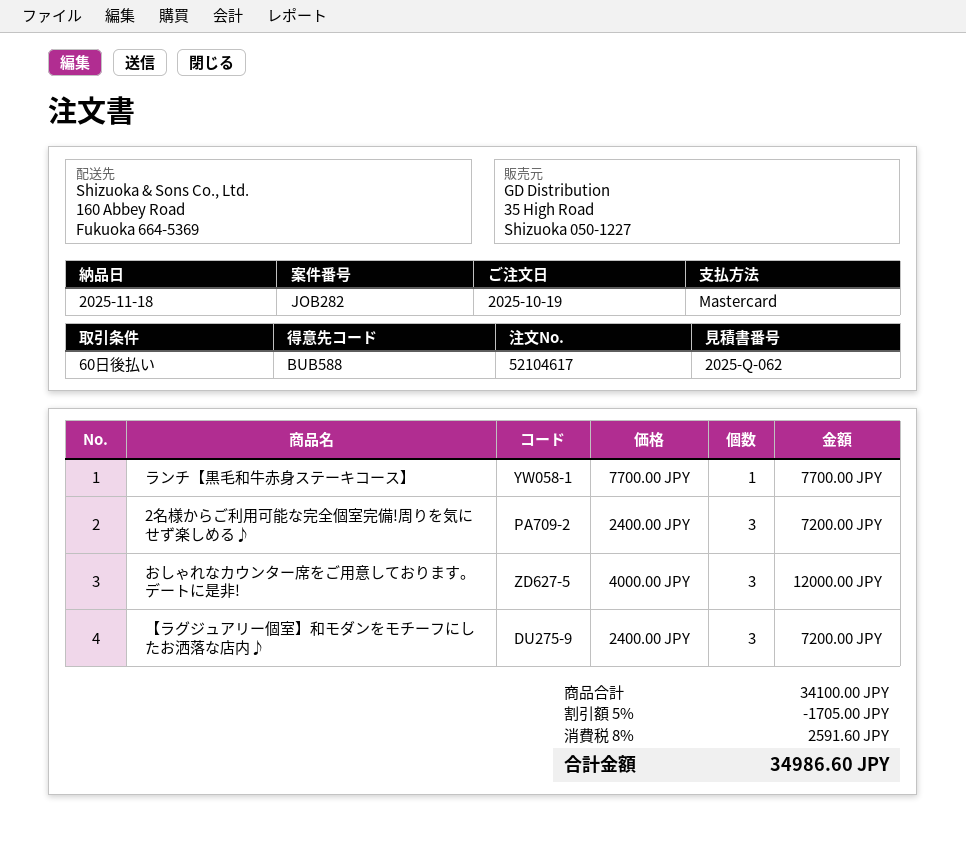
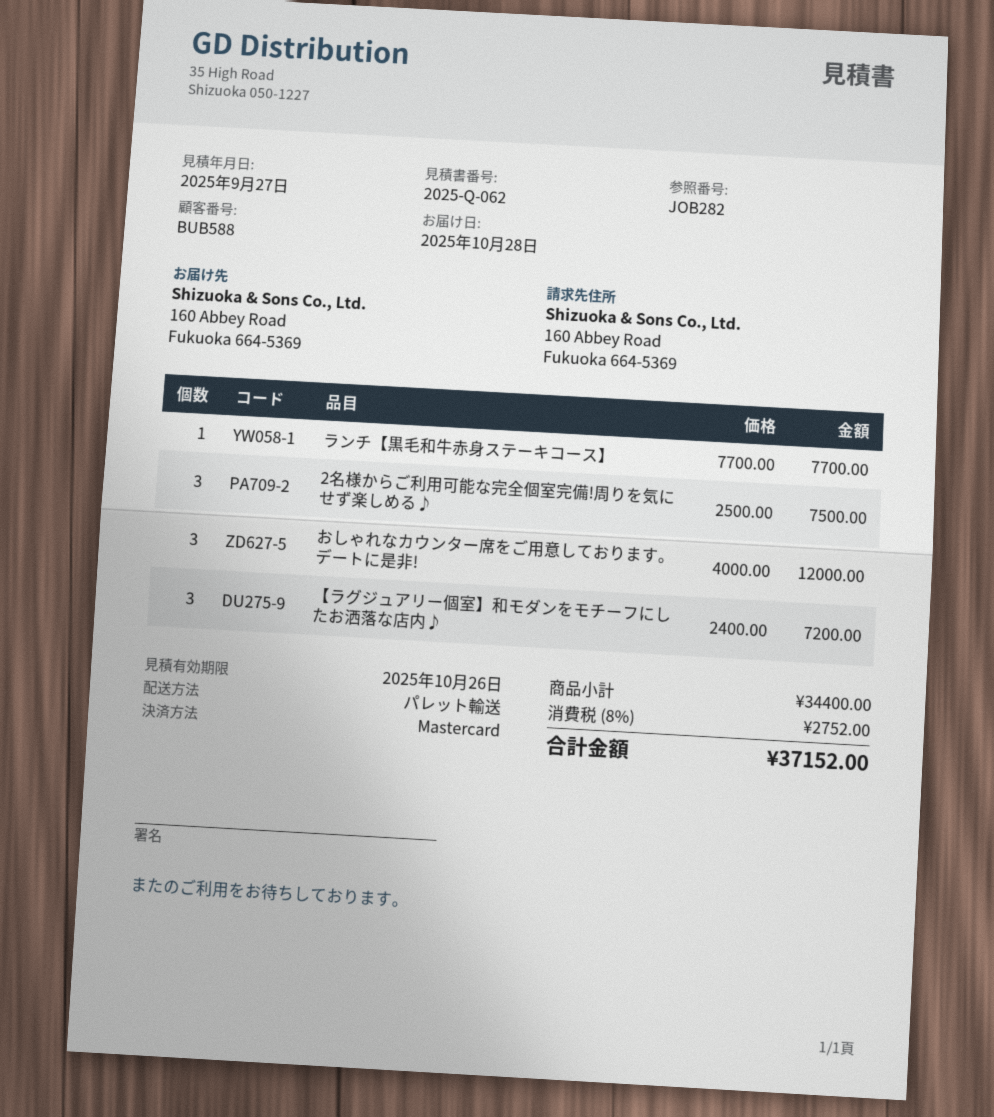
delivery date: 2025-11-18 -> 2025-10-28
2名様からご利用可能な完全個室完備!周りを気にせず楽しめる♪: 3 x 2400.00 = 7200.00 -> 3 x 2500.00 = 7500.00
subtotal: 34100.00 -> 34400.00
discount: 5% = 1705.00 -> none
tax: 8% = 2591.60 -> 8% = 2752.00
total: 34986.60 -> 37152.00

